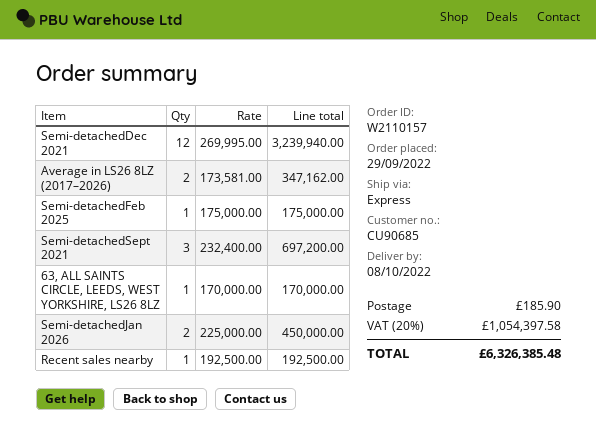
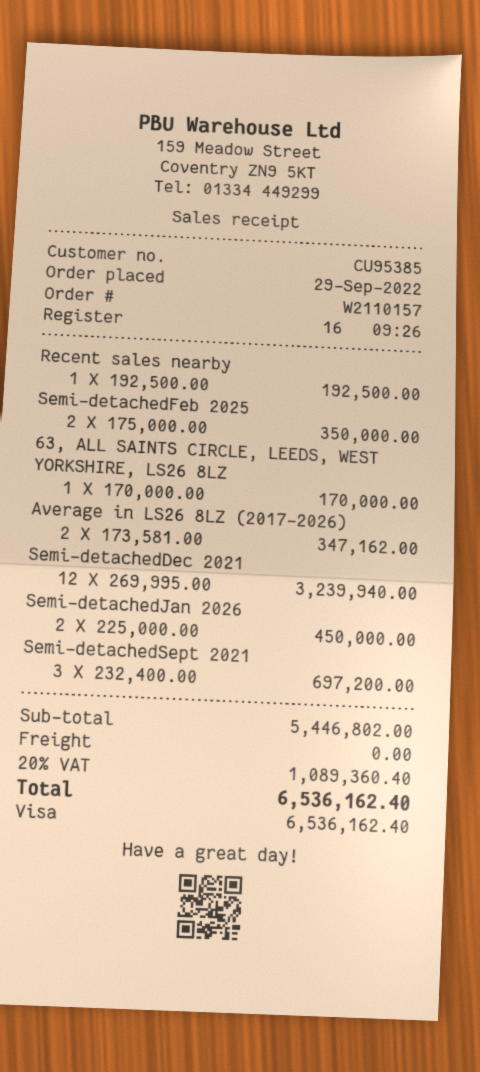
customer number: CU90685 -> CU95385
Semi-detachedFeb 2025: 1 x 175000.00 = 175000.00 -> 2 x 175000.00 = 350000.00
shipping: 185.90 -> 0.00
tax: 20% = 1054397.58 -> 20% = 1089360.40
total: 6326385.48 -> 6536162.40

